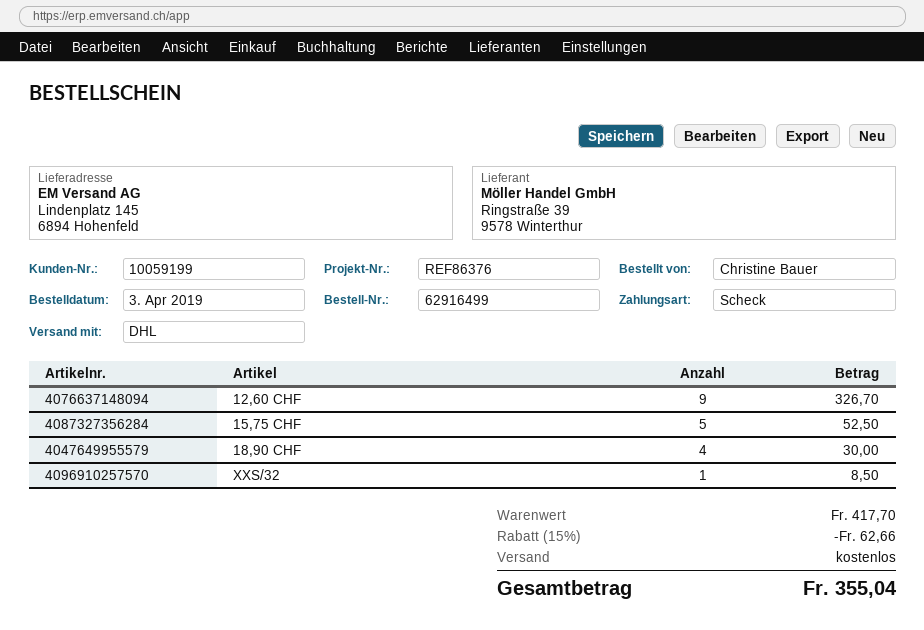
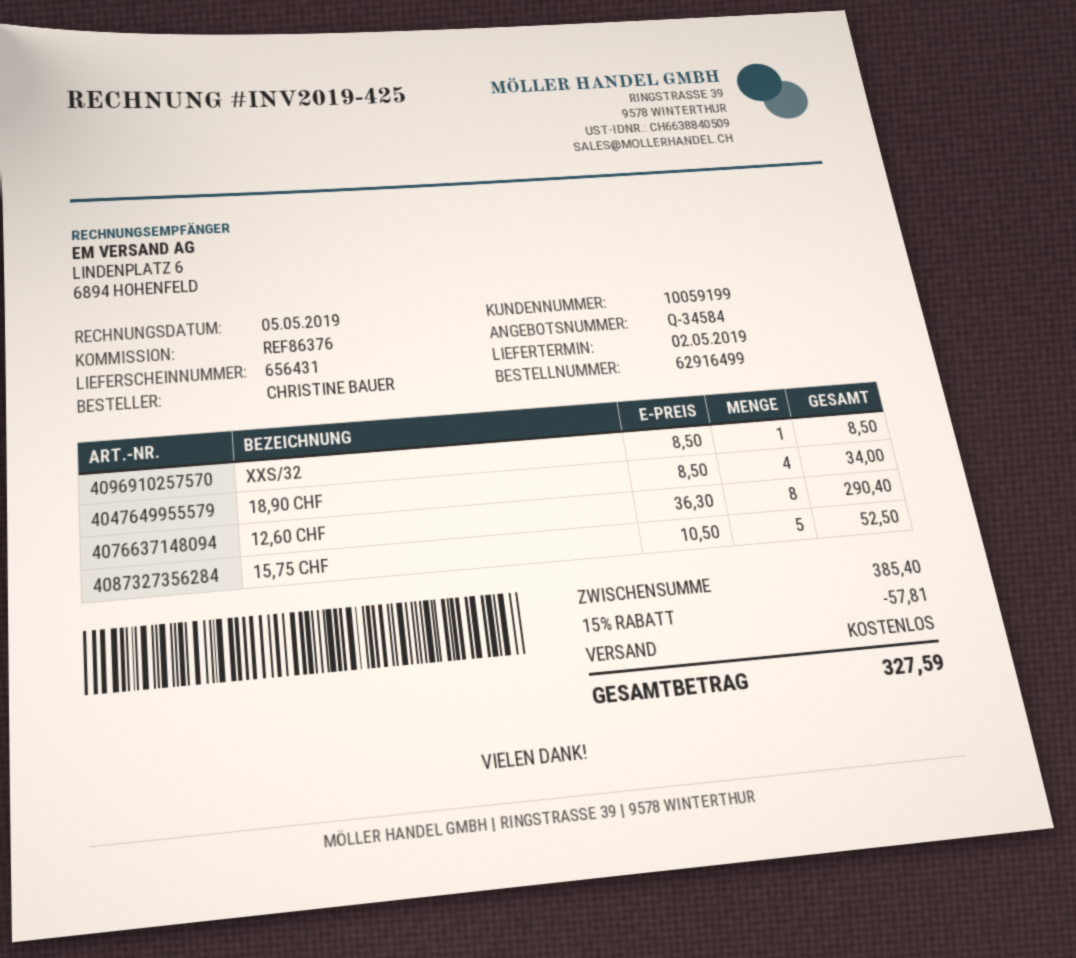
12,60 CHF: 9 for 326.70 -> 8 for 290.40
18,90 CHF: 4 for 30.00 -> 4 for 34.00
subtotal: 417.70 -> 385.40
discount: 15% = 62.66 -> 15% = 57.81
total: 355.04 -> 327.59

